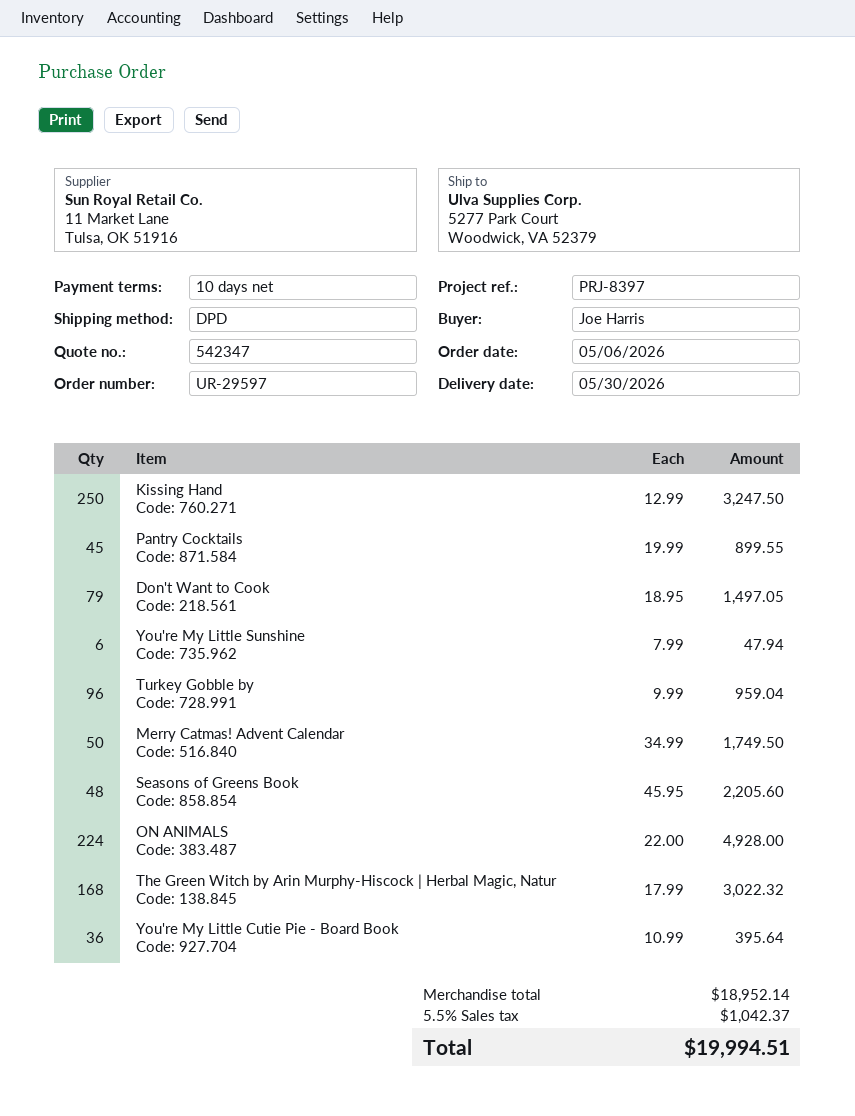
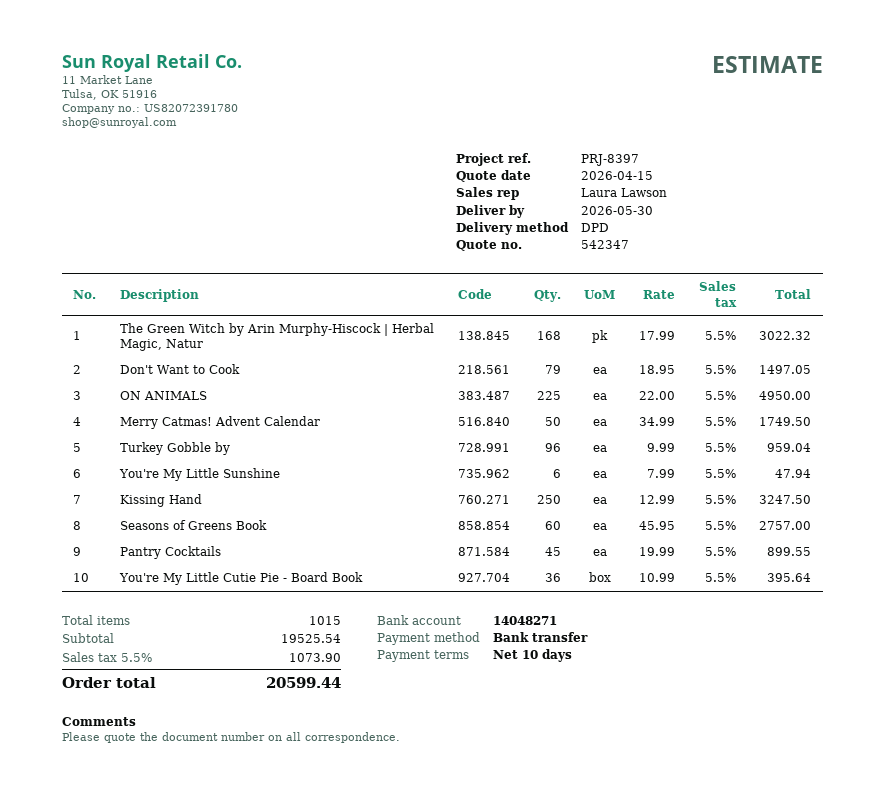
Seasons of Greens Book: 48 x 45.95 = 2205.60 -> 60 x 45.95 = 2757.00
ON ANIMALS: 224 x 22.00 = 4928.00 -> 225 x 22.00 = 4950.00
subtotal: 18952.14 -> 19525.54
tax: 5.5% = 1042.37 -> 5.5% = 1073.90
total: 19994.51 -> 20599.44

